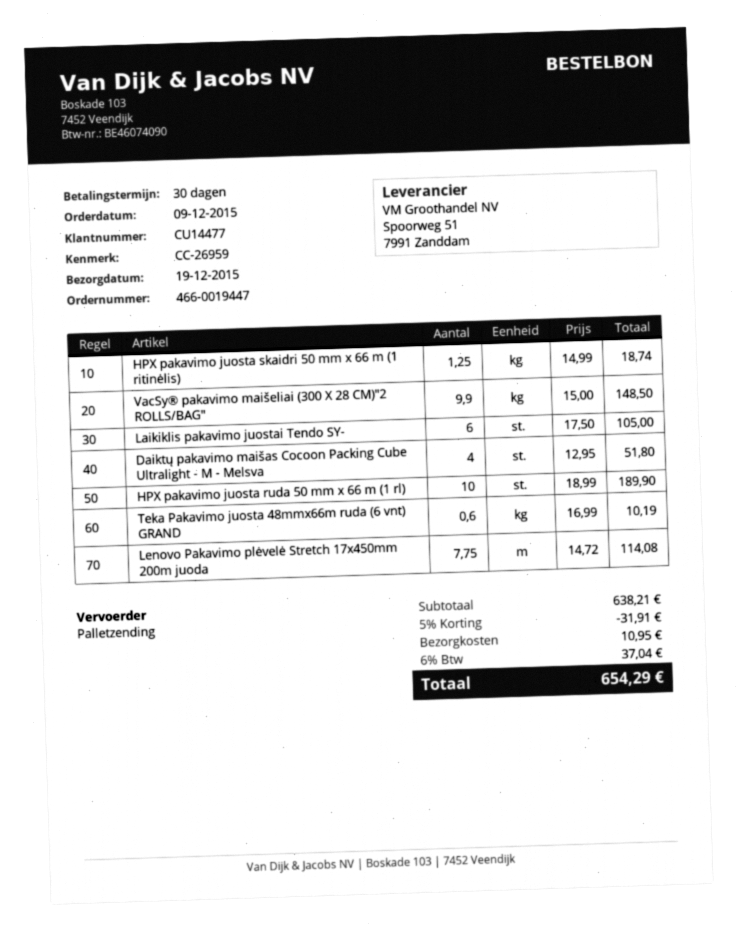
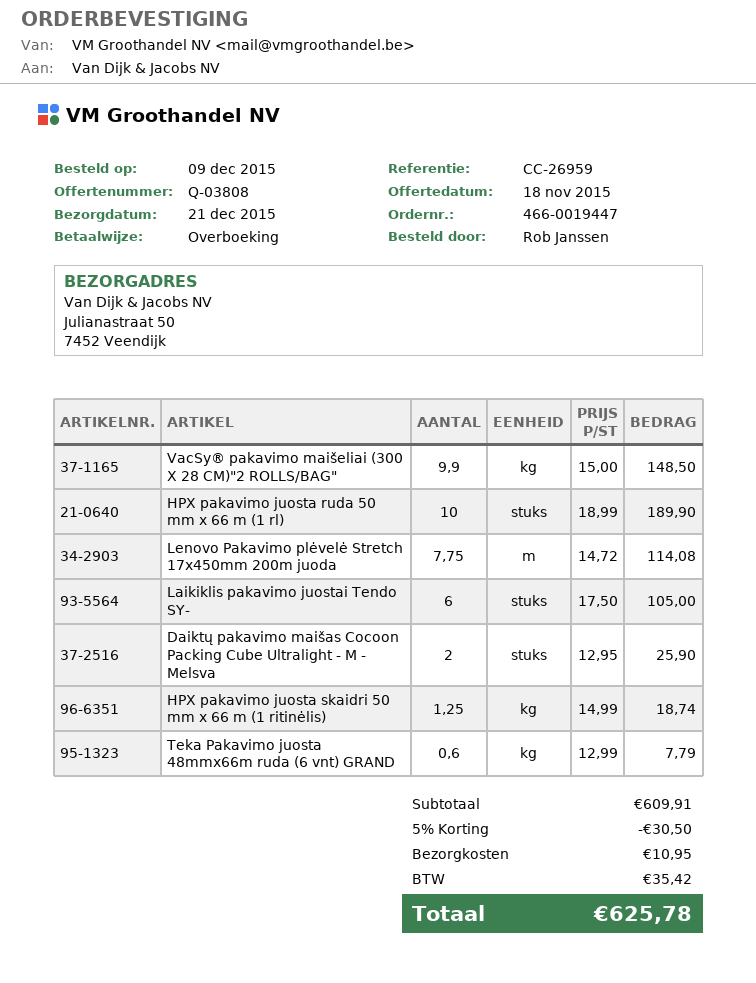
delivery date: 2015-12-19 -> 2015-12-21
Daiktų pakavimo maišas Cocoon Packing Cube Ultralight - M - Melsva: 4 x 12.95 = 51.80 -> 2 x 12.95 = 25.90
Teka Pakavimo juosta 48mmx66m ruda (6 vnt) GRAND: 0.6 x 16.99 = 10.19 -> 0.6 x 12.99 = 7.79
subtotal: 638.21 -> 609.91
discount: 5% = 31.91 -> 5% = 30.50
tax: 37.04 -> 35.42
total: 654.29 -> 625.78

